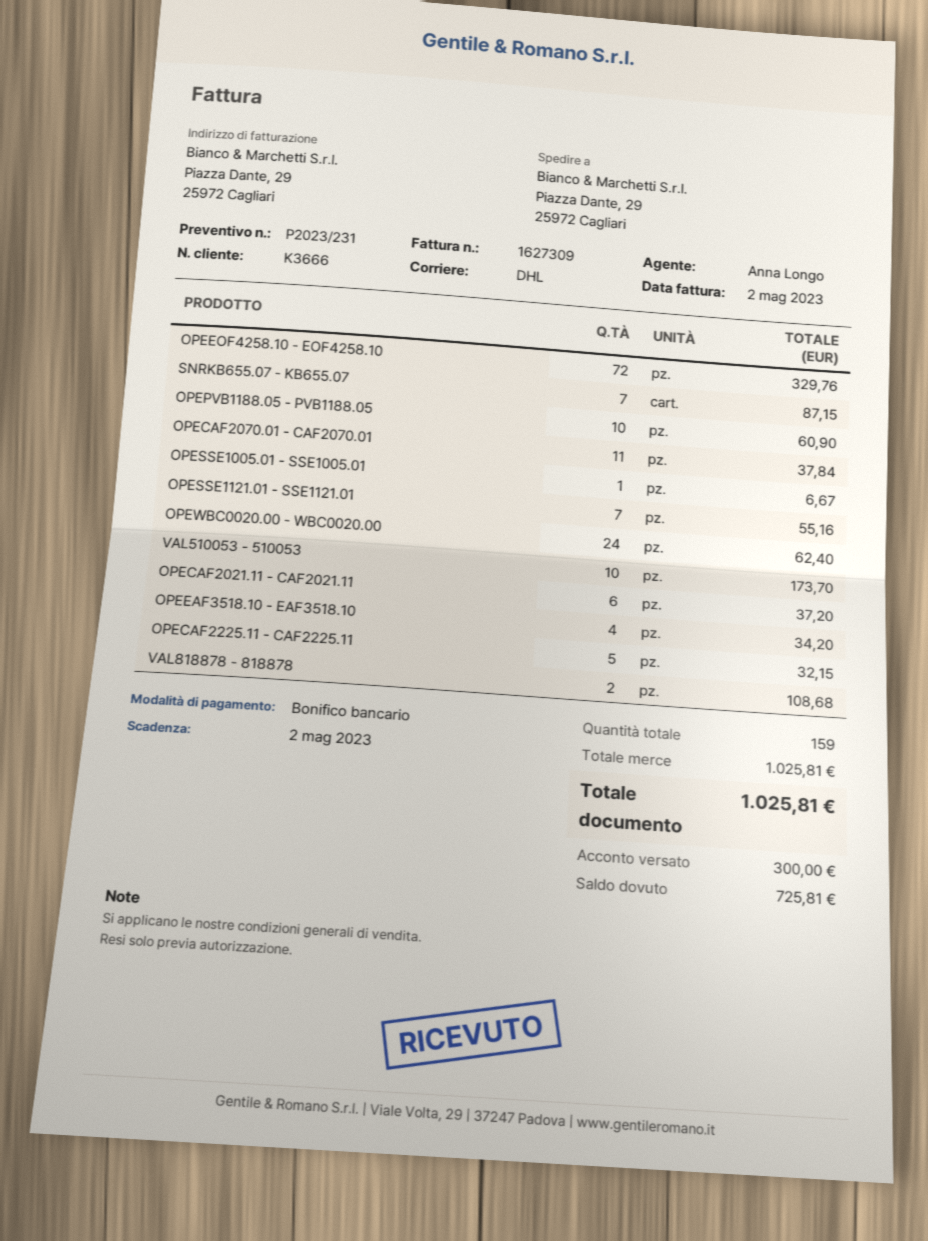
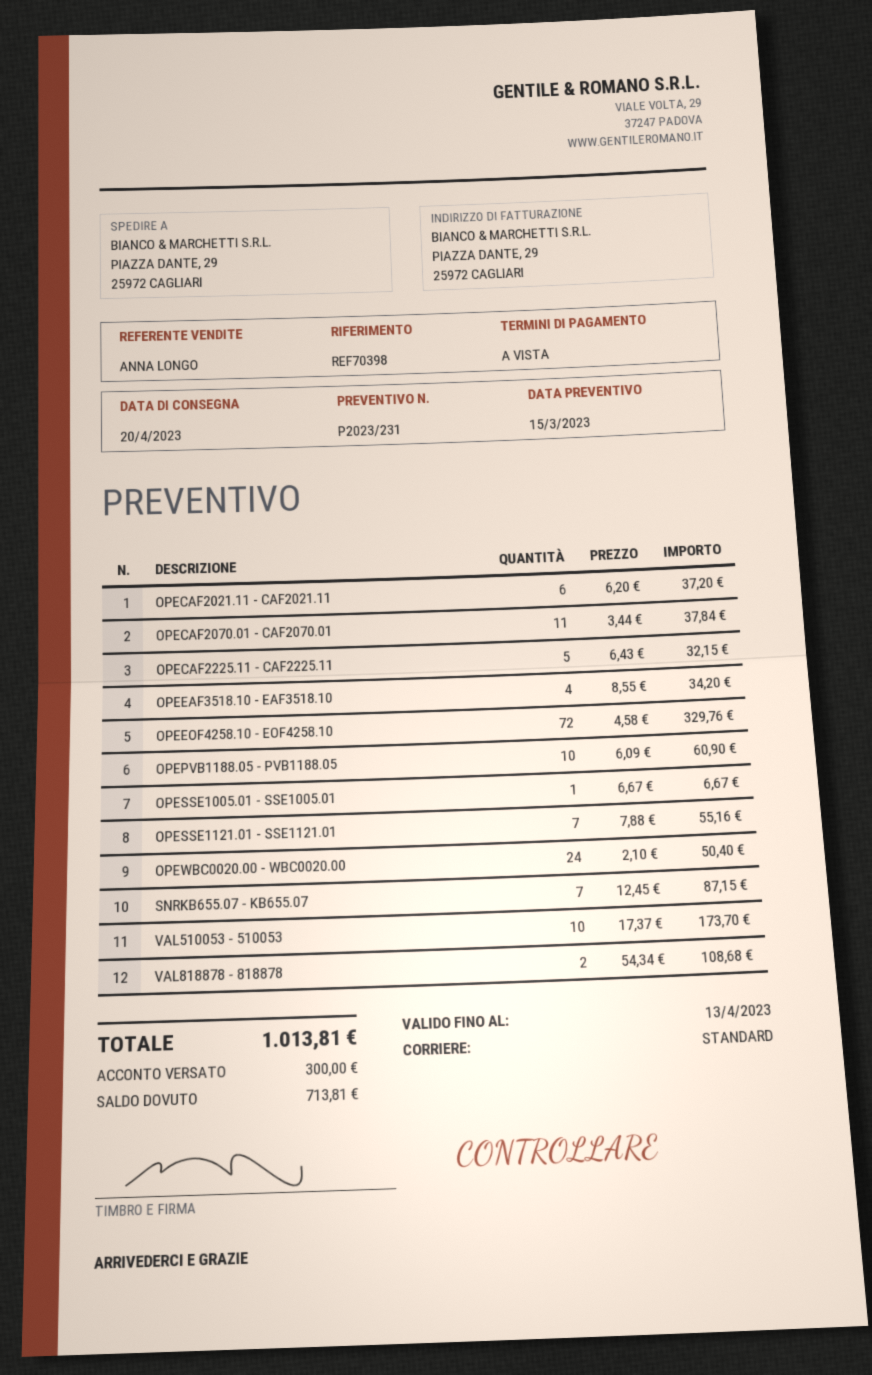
shipping method: DHL -> standard
OPEWBC0020.00 - WBC0020.00: 24 for 62.40 -> 24 for 50.40
total: 1025.81 -> 1013.81
balance: 725.81 -> 713.81

